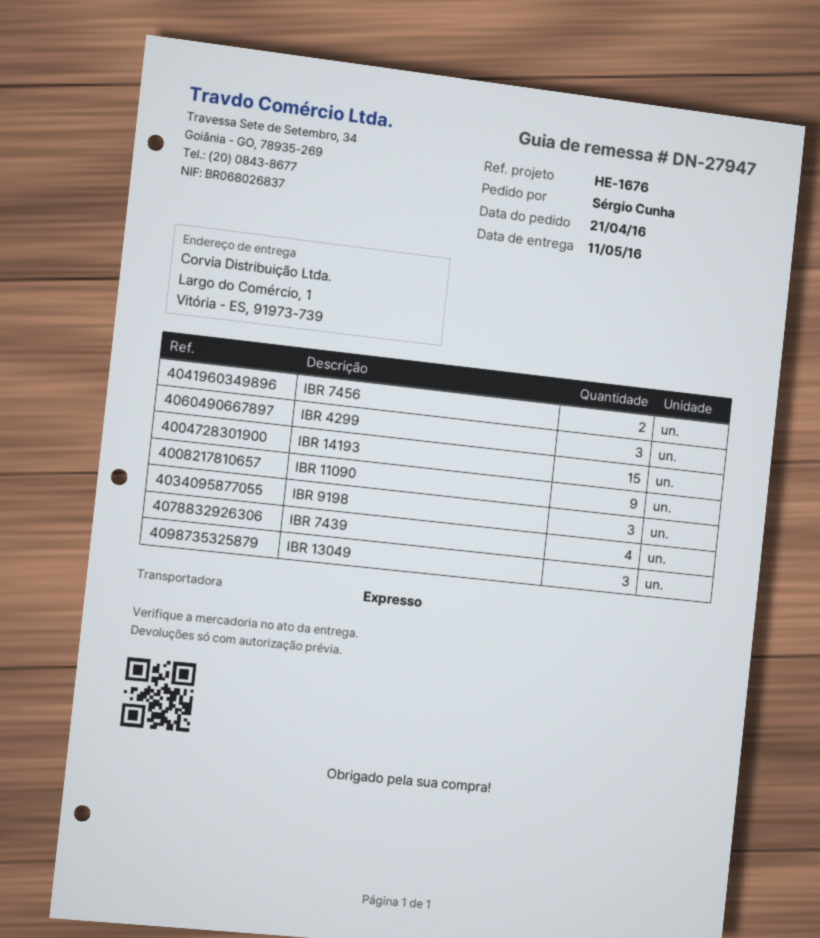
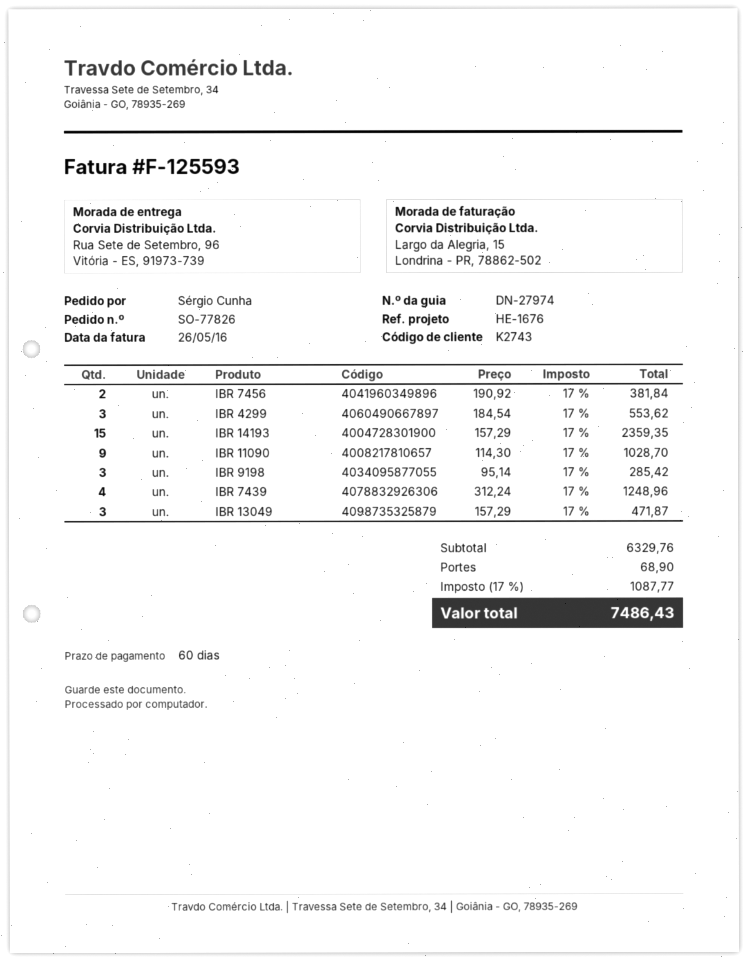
delivery note number: DN-27947 -> DN-27974
ship to: Largo do Comércio, 1, Vitória - ES, 91973-739 -> Rua Sete de Setembro, 96, Vitória - ES, 91973-739

